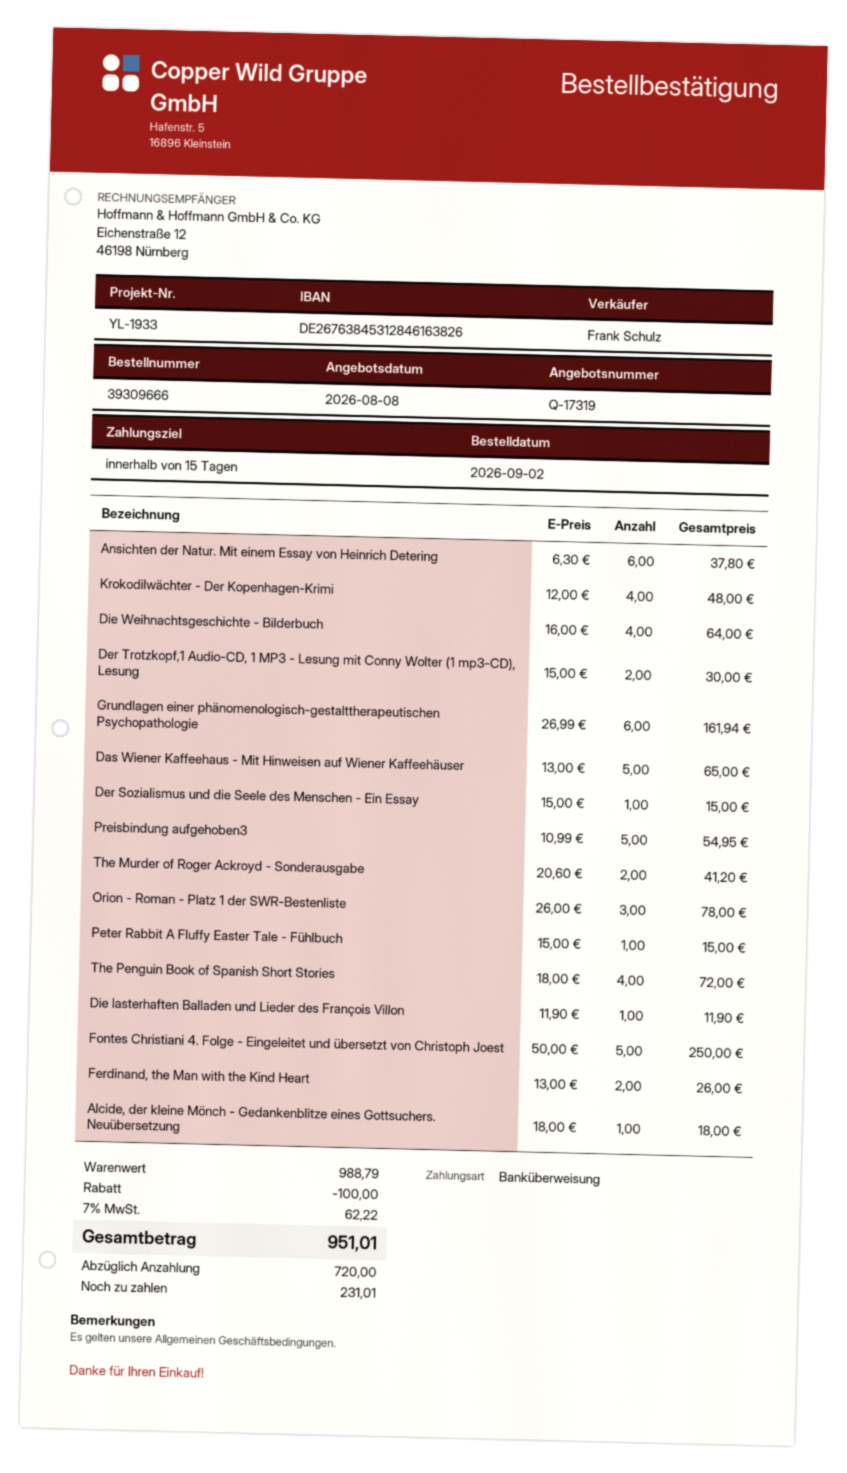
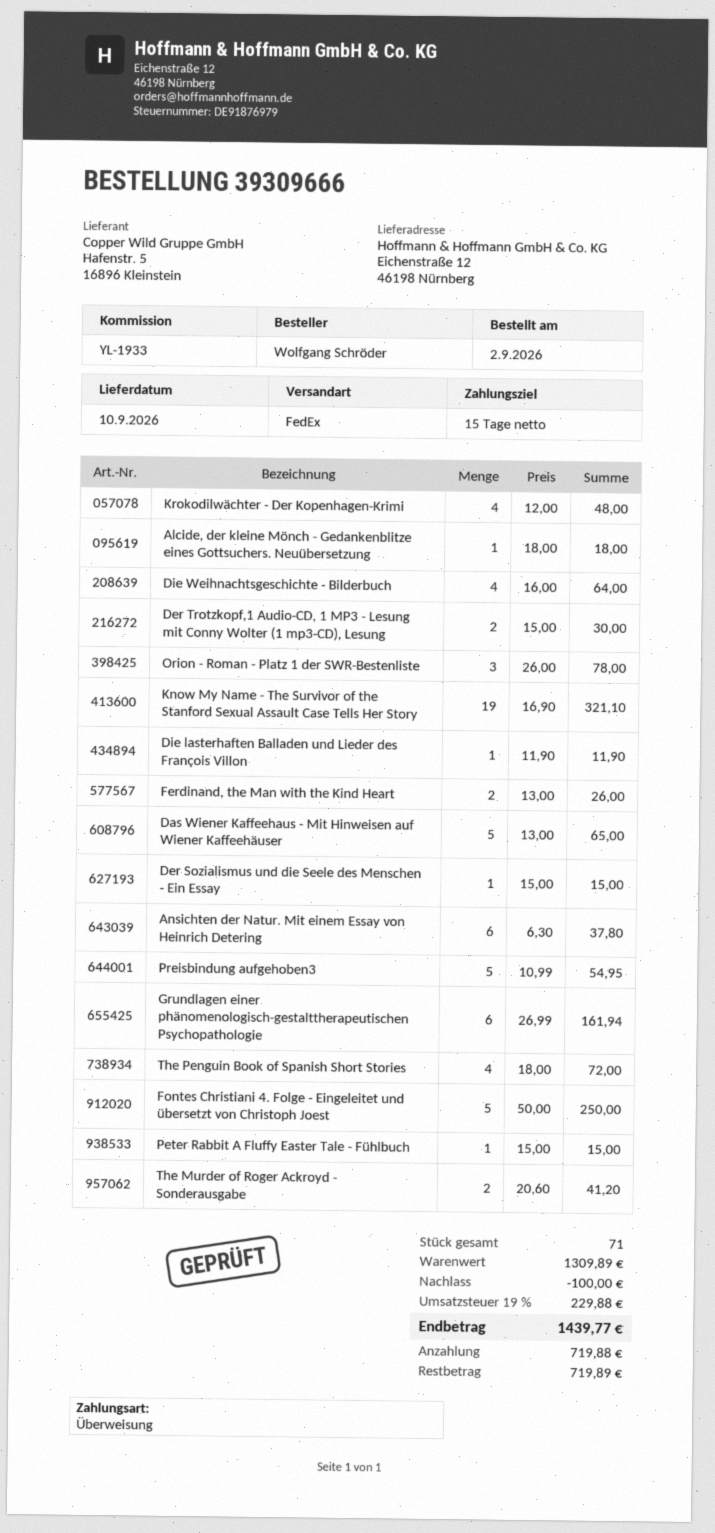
Know My Name - The Survivor of the Stanford Sexual Assault Case Tells Her Story: none -> 19 x 16.90 = 321.10
subtotal: 988.79 -> 1309.89
tax: 7% = 62.22 -> 19% = 229.88
total: 951.01 -> 1439.77
deposit: 720.00 -> 719.88
balance: 231.01 -> 719.89

